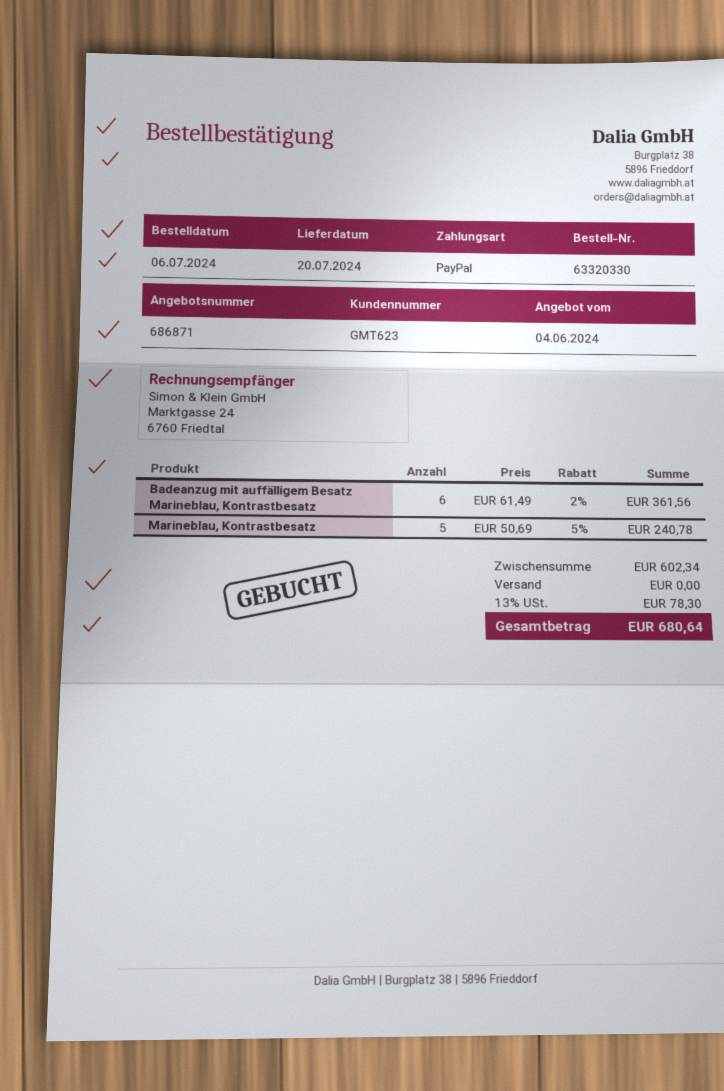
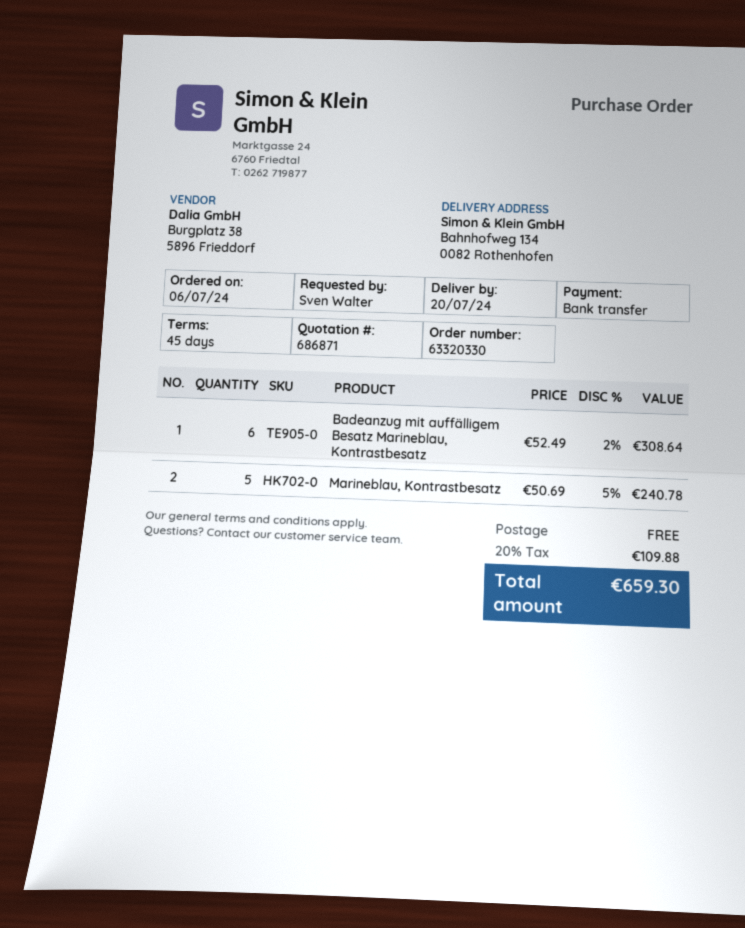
payment method: PayPal -> bank transfer
Badeanzug mit auffälligem Besatz Marineblau, Kontrastbesatz: 6 x 61.49 - 2% = 361.56 -> 6 x 52.49 - 2% = 308.64
tax: 13% = 78.30 -> 20% = 109.88
total: 680.64 -> 659.30

